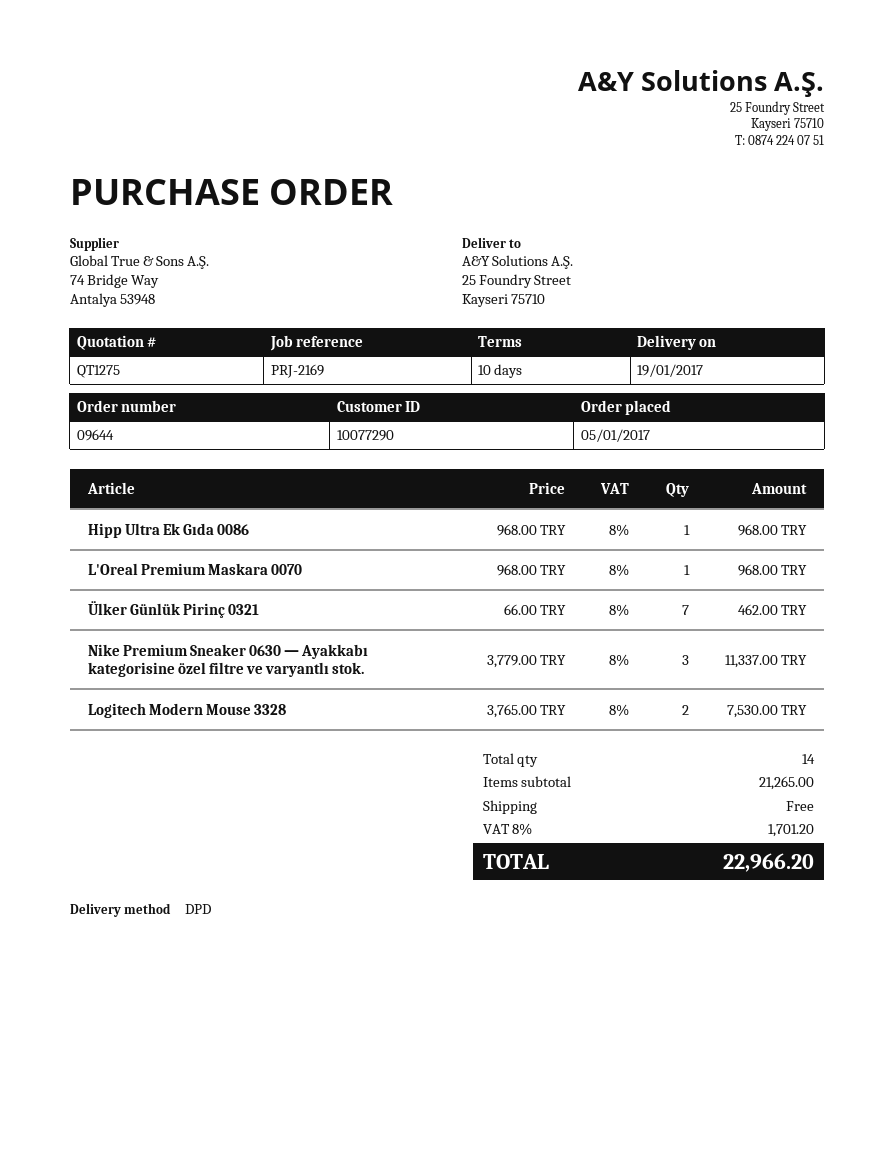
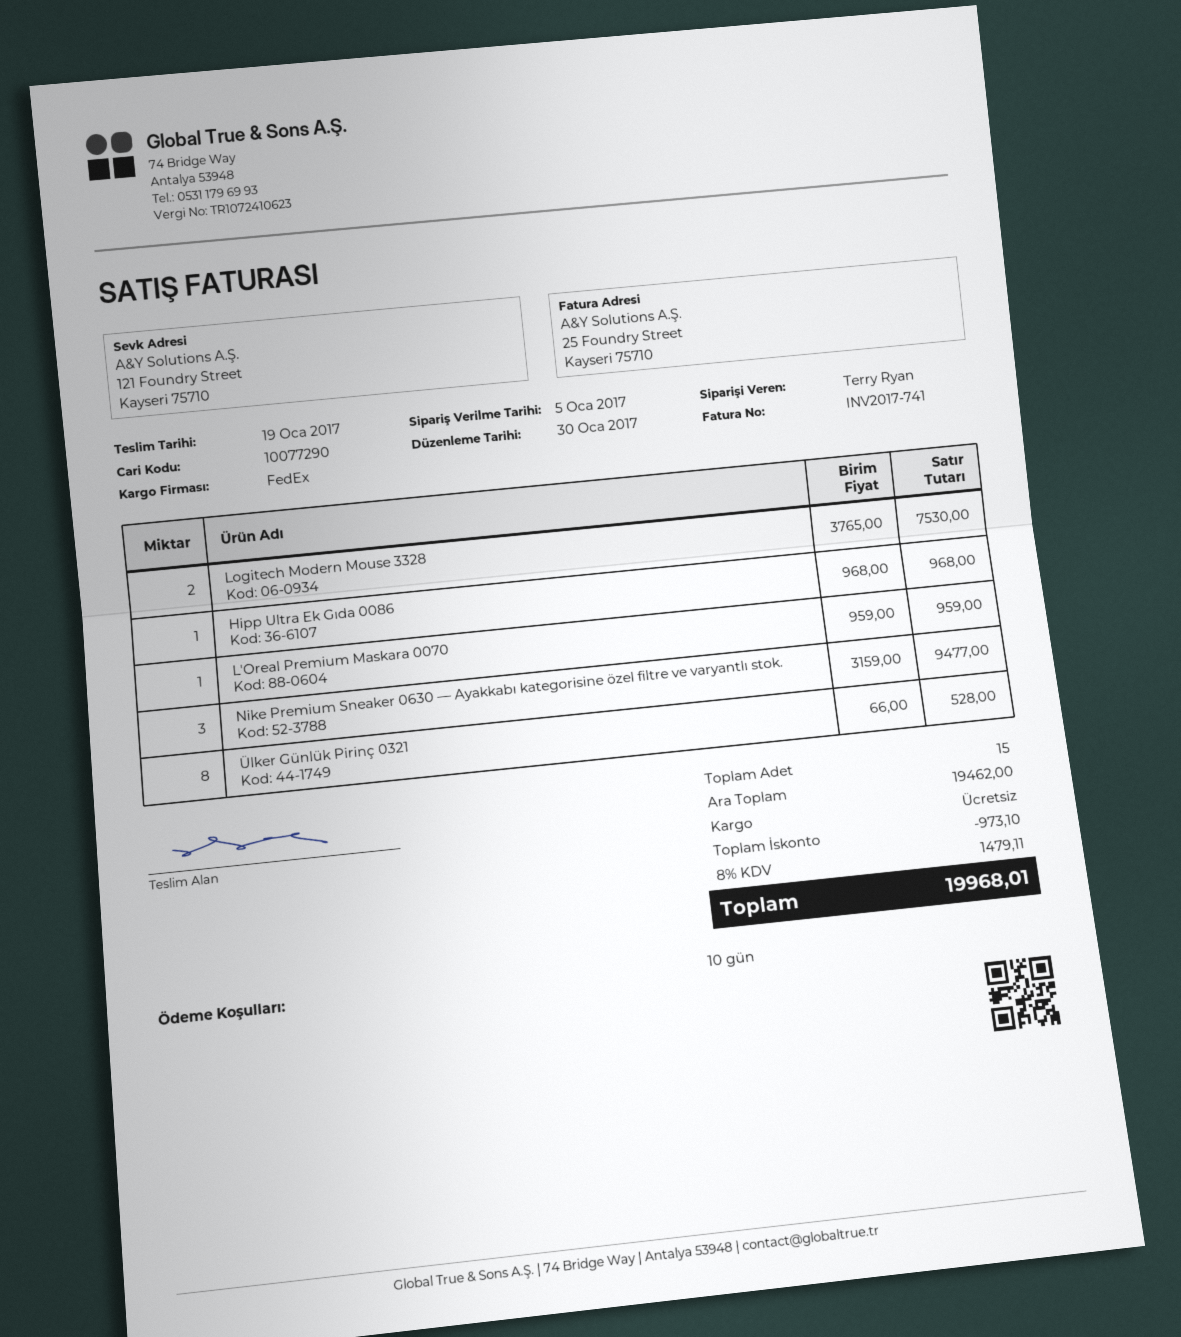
shipping method: DPD -> FedEx
ship to: 25 Foundry Street, Kayseri 75710 -> 121 Foundry Street, Kayseri 75710
L'Oreal Premium Maskara 0070: 1 x 968.00 = 968.00 -> 1 x 959.00 = 959.00
Ülker Günlük Pirinç 0321: 7 x 66.00 = 462.00 -> 8 x 66.00 = 528.00
Nike Premium Sneaker 0630 — Ayakkabı kategorisine özel filtre ve varyantlı stok.: 3 x 3779.00 = 11337.00 -> 3 x 3159.00 = 9477.00
total quantity: 14 -> 15
subtotal: 21265.00 -> 19462.00
discount: none -> 973.10
tax: 8% = 1701.20 -> 8% = 1479.11
total: 22966.20 -> 19968.01

